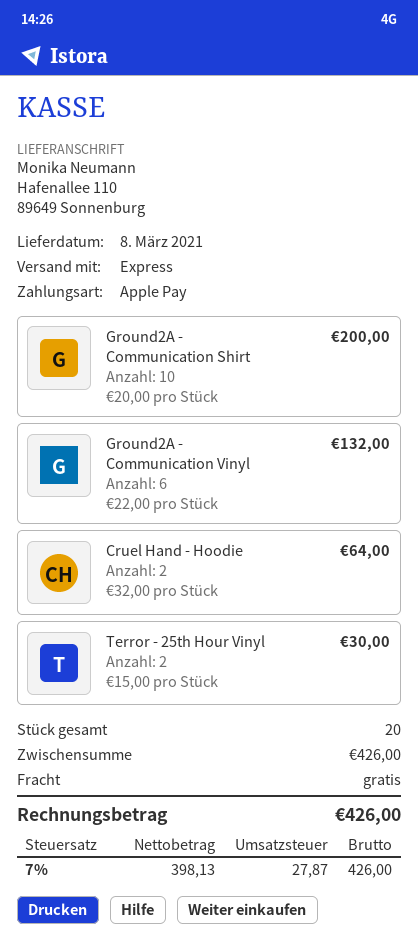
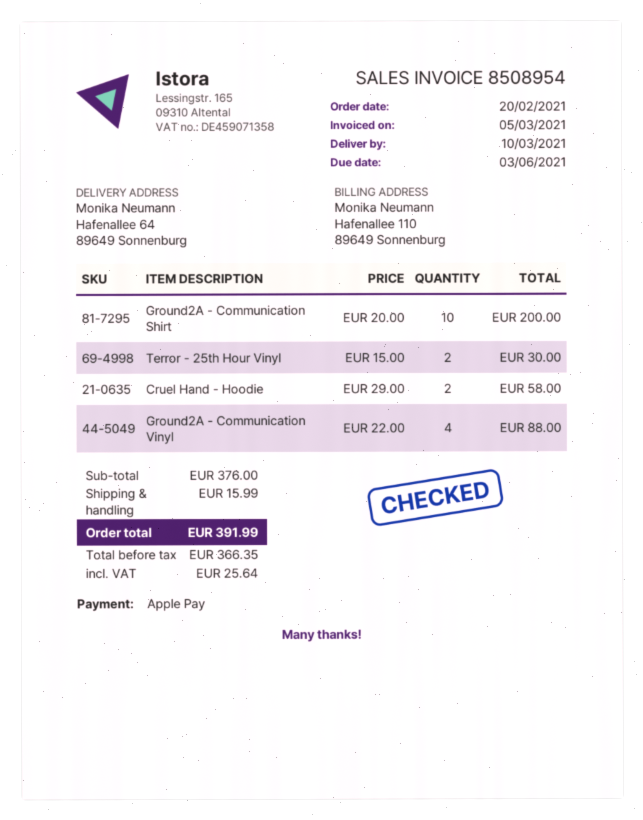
delivery date: 2021-03-08 -> 2021-03-10
ship to: Hafenallee 110, 89649 Sonnenburg -> Hafenallee 64, 89649 Sonnenburg
Ground2A - Communication Vinyl: 6 x 22.00 = 132.00 -> 4 x 22.00 = 88.00
Cruel Hand - Hoodie: 2 x 32.00 = 64.00 -> 2 x 29.00 = 58.00
subtotal: 426.00 -> 376.00
shipping: 0.00 -> 15.99
net: 398.13 -> 366.35
tax: 27.87 -> 25.64
total: 426.00 -> 391.99

